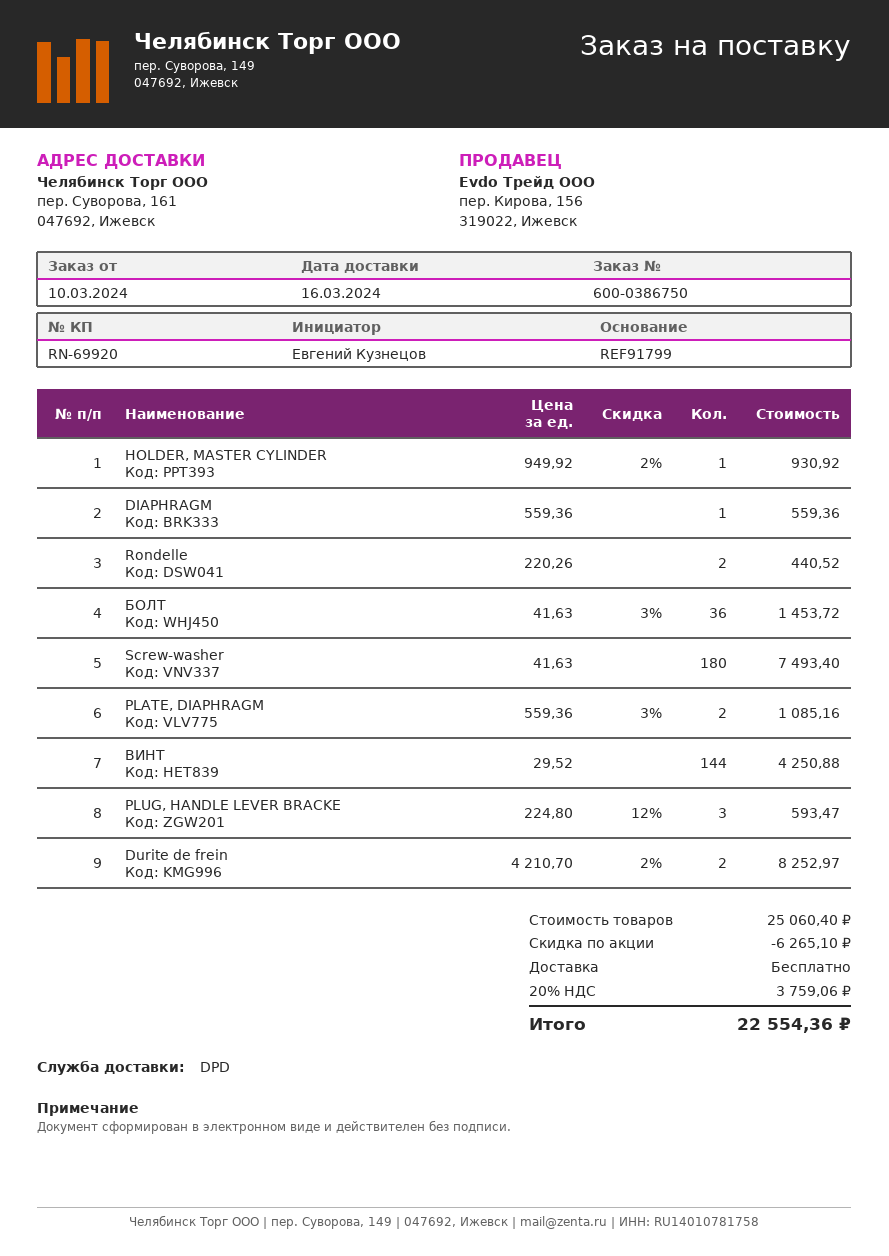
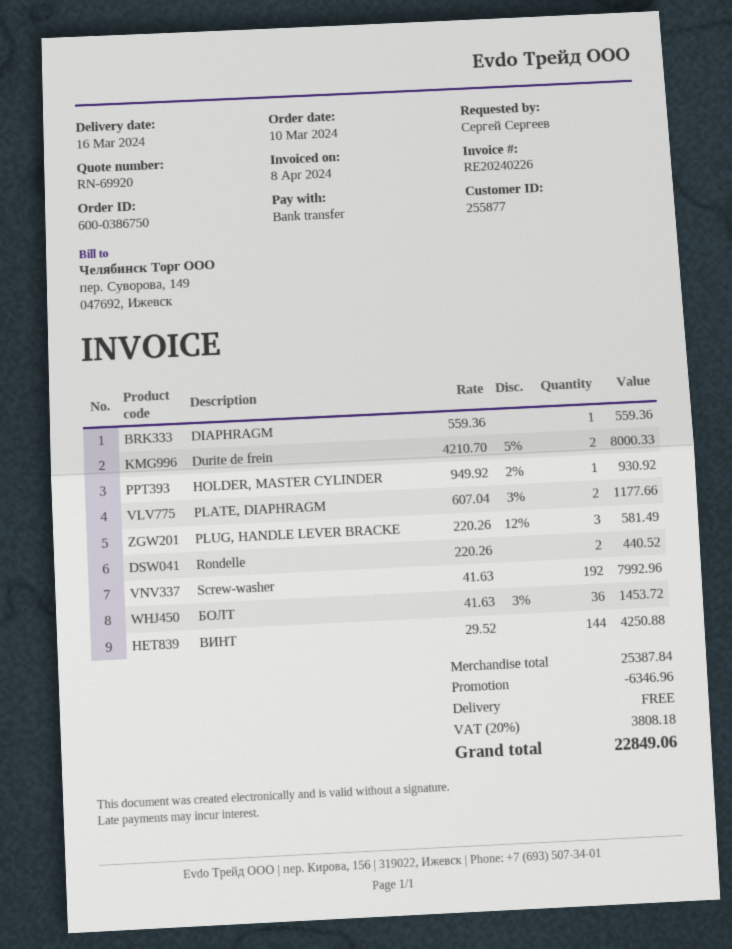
ordered by: Евгений Кузнецов -> Сергей Сергеев
Screw-washer: 180 x 41.63 = 7493.40 -> 192 x 41.63 = 7992.96
PLATE, DIAPHRAGM: 2 x 559.36 - 3% = 1085.16 -> 2 x 607.04 - 3% = 1177.66
PLUG, HANDLE LEVER BRACKE: 3 x 224.80 - 12% = 593.47 -> 3 x 220.26 - 12% = 581.49
Durite de frein: 2 x 4210.70 - 2% = 8252.97 -> 2 x 4210.70 - 5% = 8000.33
subtotal: 25060.40 -> 25387.84
discount: 6265.10 -> 6346.96
tax: 20% = 3759.06 -> 20% = 3808.18
total: 22554.36 -> 22849.06

